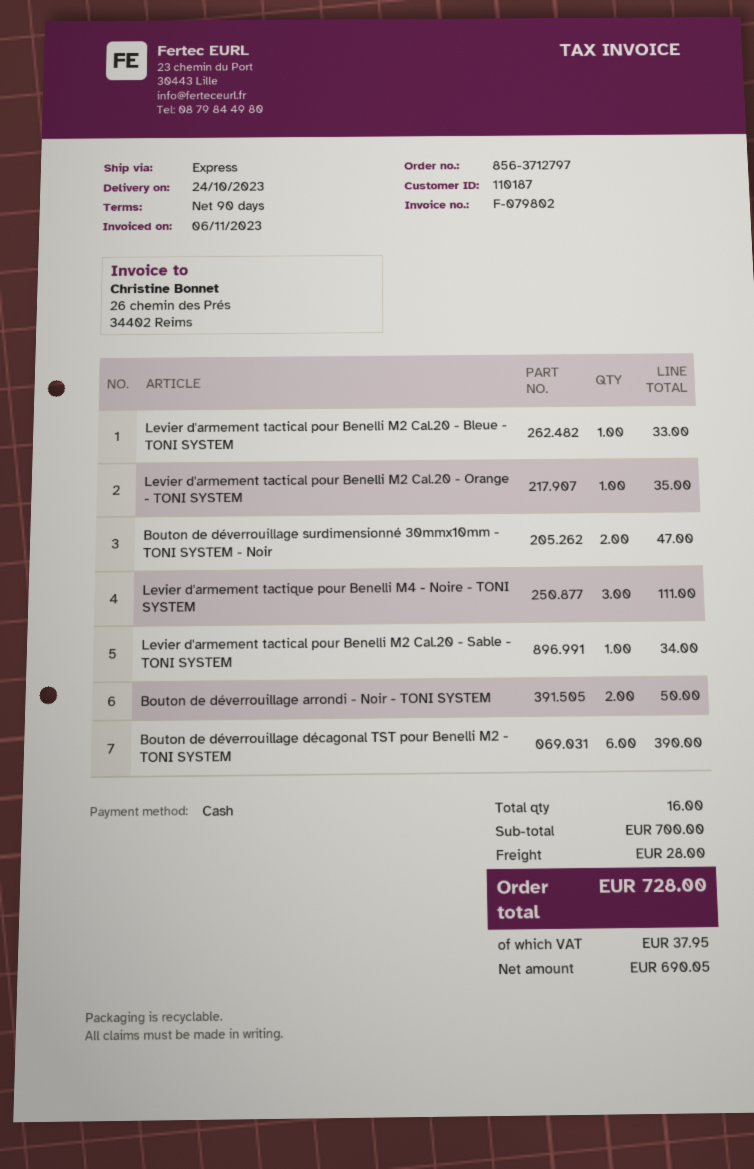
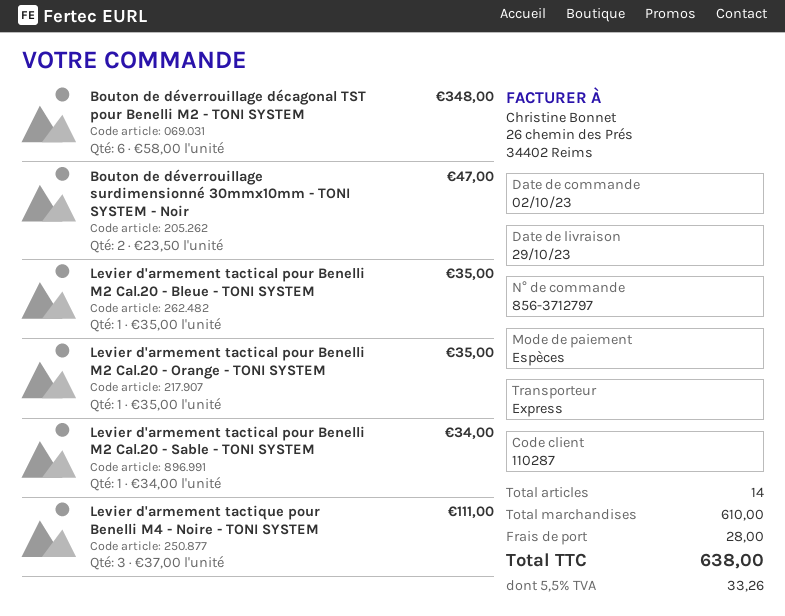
delivery date: 2023-10-24 -> 2023-10-29
customer number: 110187 -> 110287
Levier d'armement tactical pour Benelli M2 Cal.20 - Bleue - TONI SYSTEM: 1 for 33.00 -> 1 for 35.00
Bouton de déverrouillage arrondi - Noir - TONI SYSTEM: 2 for 50.00 -> none
Bouton de déverrouillage décagonal TST pour Benelli M2 - TONI SYSTEM: 6 for 390.00 -> 6 for 348.00
total quantity: 16 -> 14
subtotal: 700.00 -> 610.00
tax: 37.95 -> 33.26
total: 728.00 -> 638.00

